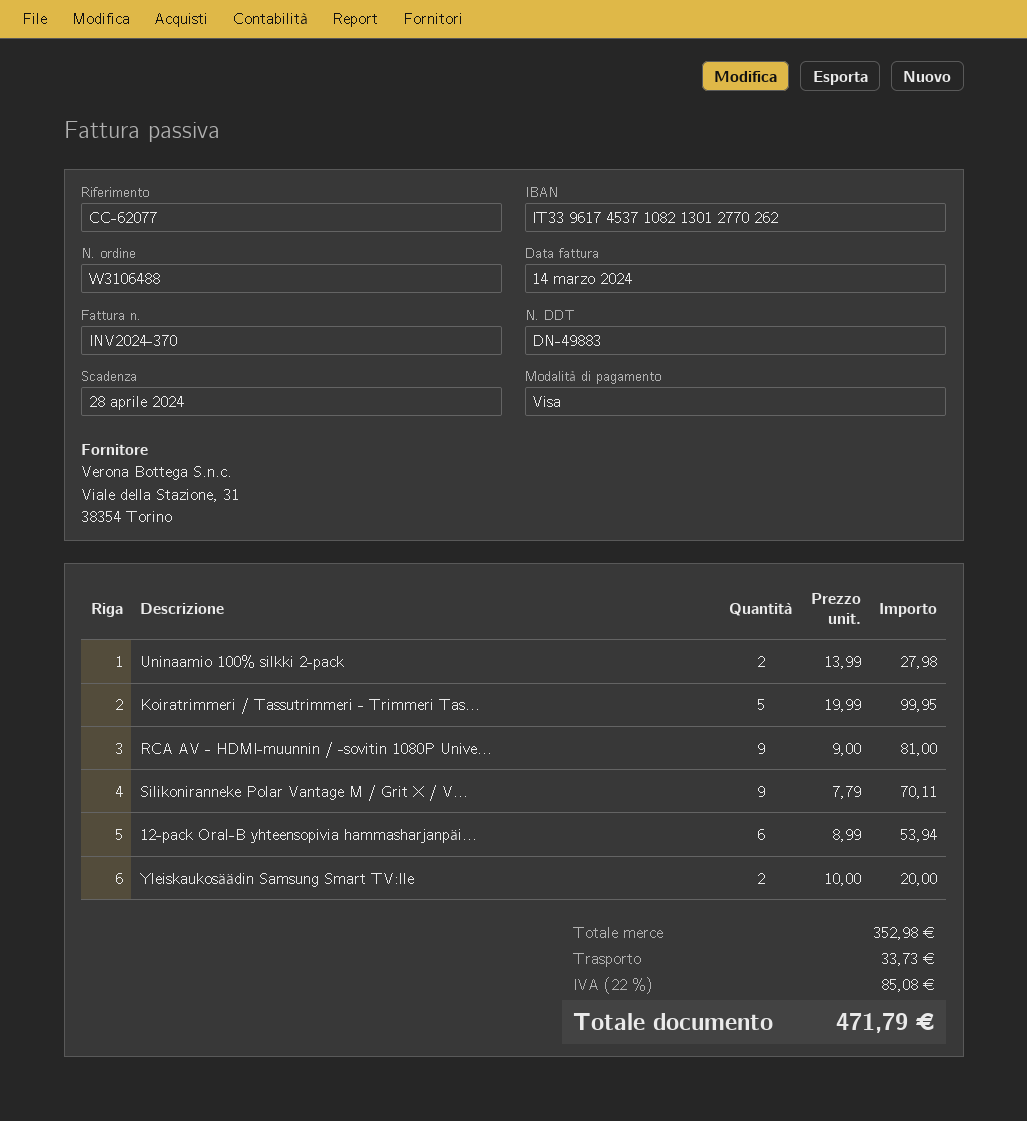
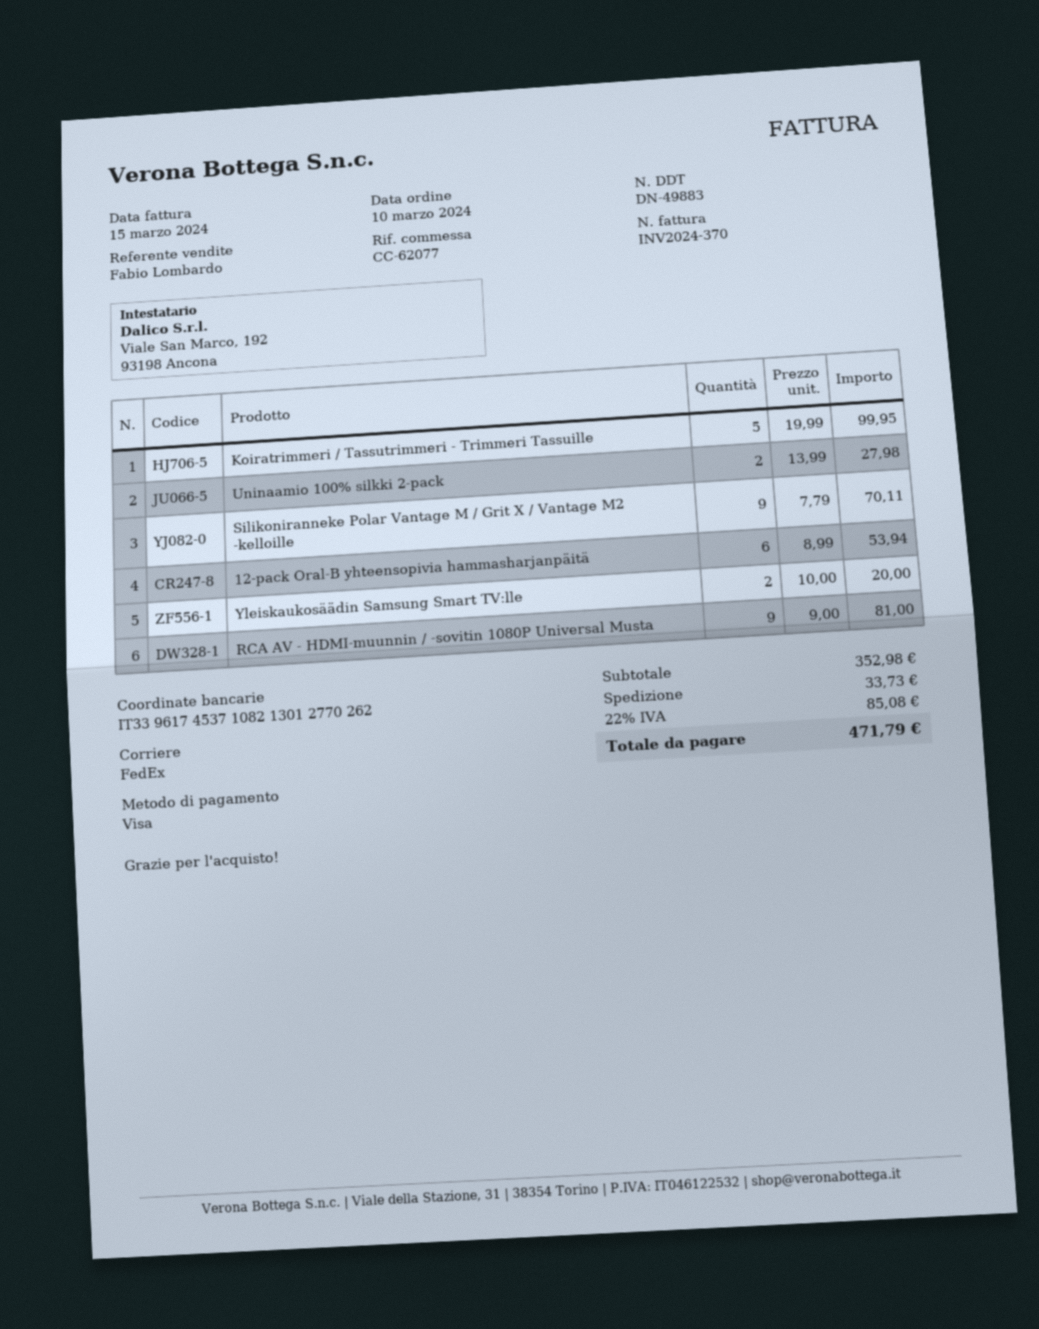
invoice date: 2024-03-14 -> 2024-03-15

